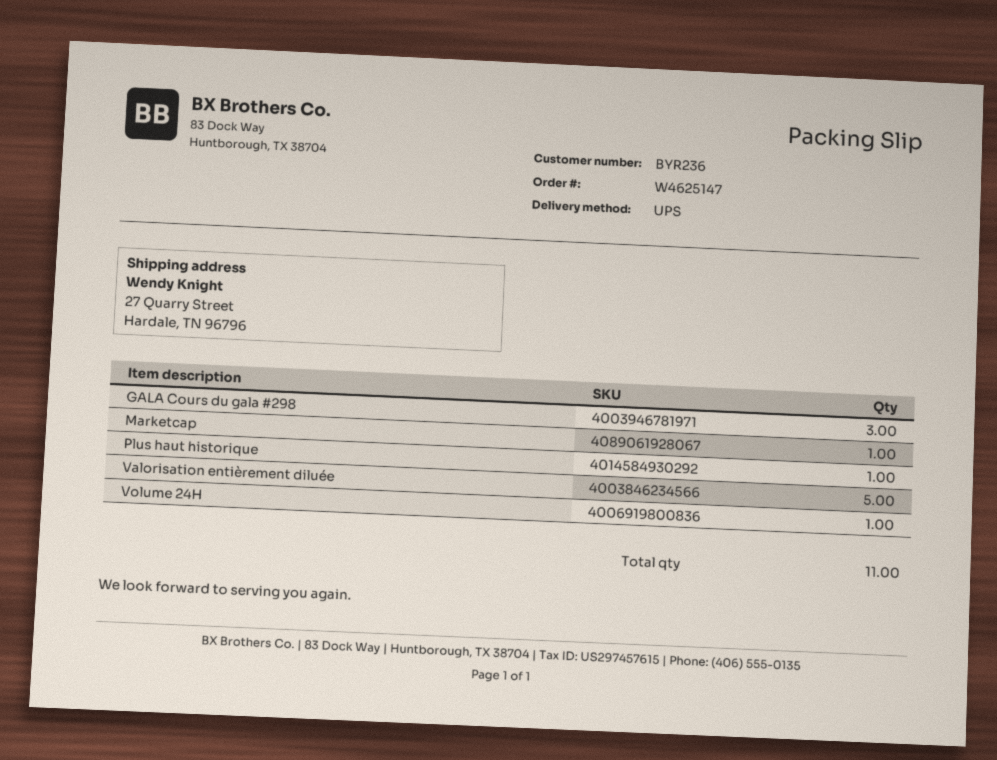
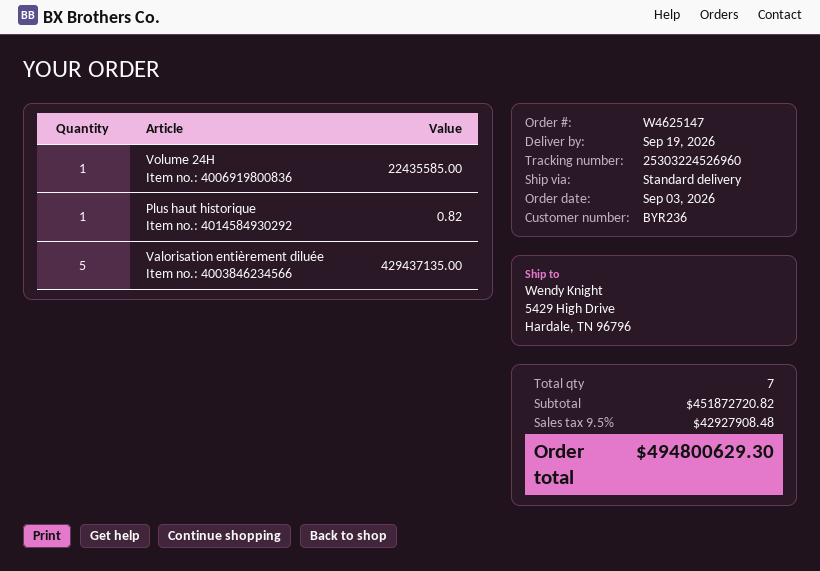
shipping method: UPS -> standard
ship to: 27 Quarry Street, Hardale, TN 96796 -> 5429 High Drive, Hardale, TN 96796
GALA Cours du gala #298: 3 -> none
Marketcap: 1 -> none
total quantity: 11 -> 7

